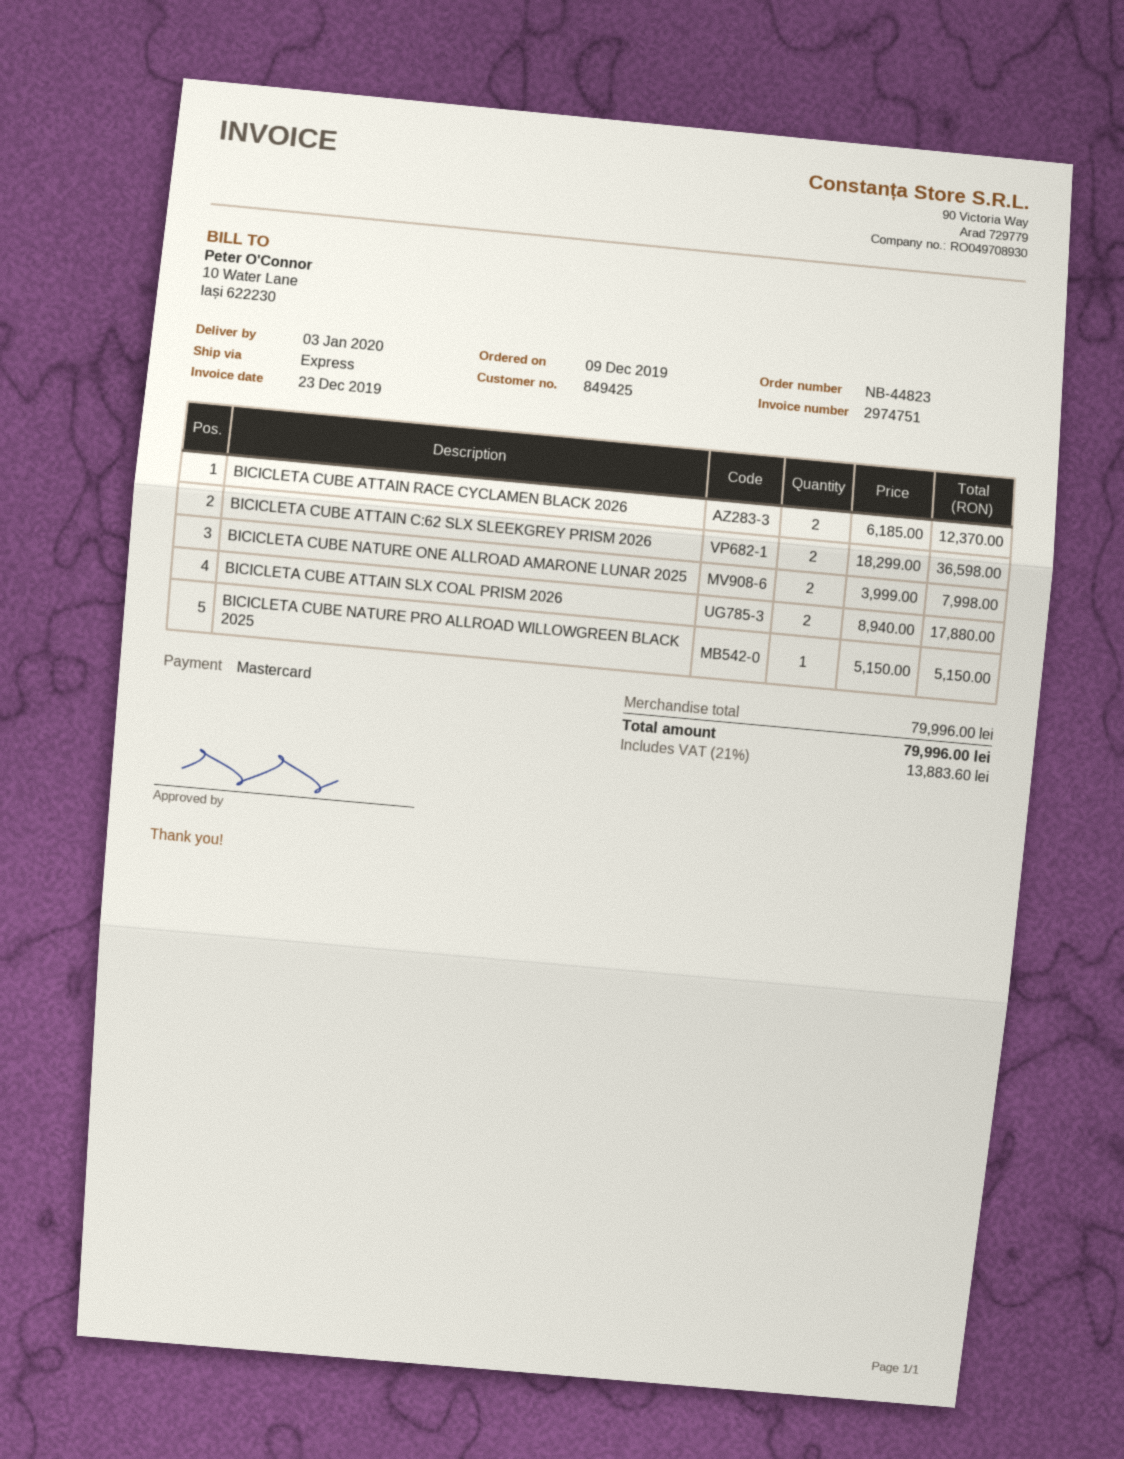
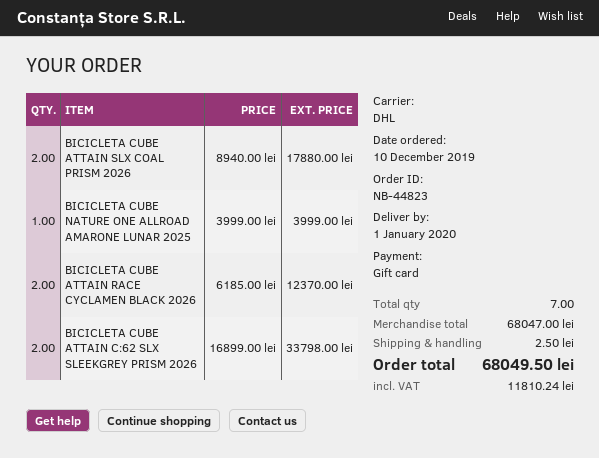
order date: 2019-12-09 -> 2019-12-10
delivery date: 2020-01-03 -> 2020-01-01
payment method: Mastercard -> gift card
shipping method: express -> DHL
BICICLETA CUBE ATTAIN C:62 SLX SLEEKGREY PRISM 2026: 2 x 18299.00 = 36598.00 -> 2 x 16899.00 = 33798.00
BICICLETA CUBE NATURE ONE ALLROAD AMARONE LUNAR 2025: 2 x 3999.00 = 7998.00 -> 1 x 3999.00 = 3999.00
BICICLETA CUBE NATURE PRO ALLROAD WILLOWGREEN BLACK 2025: 1 x 5150.00 = 5150.00 -> none
subtotal: 79996.00 -> 68047.00
shipping: none -> 2.50
tax: 13883.60 -> 11810.24
total: 79996.00 -> 68049.50

